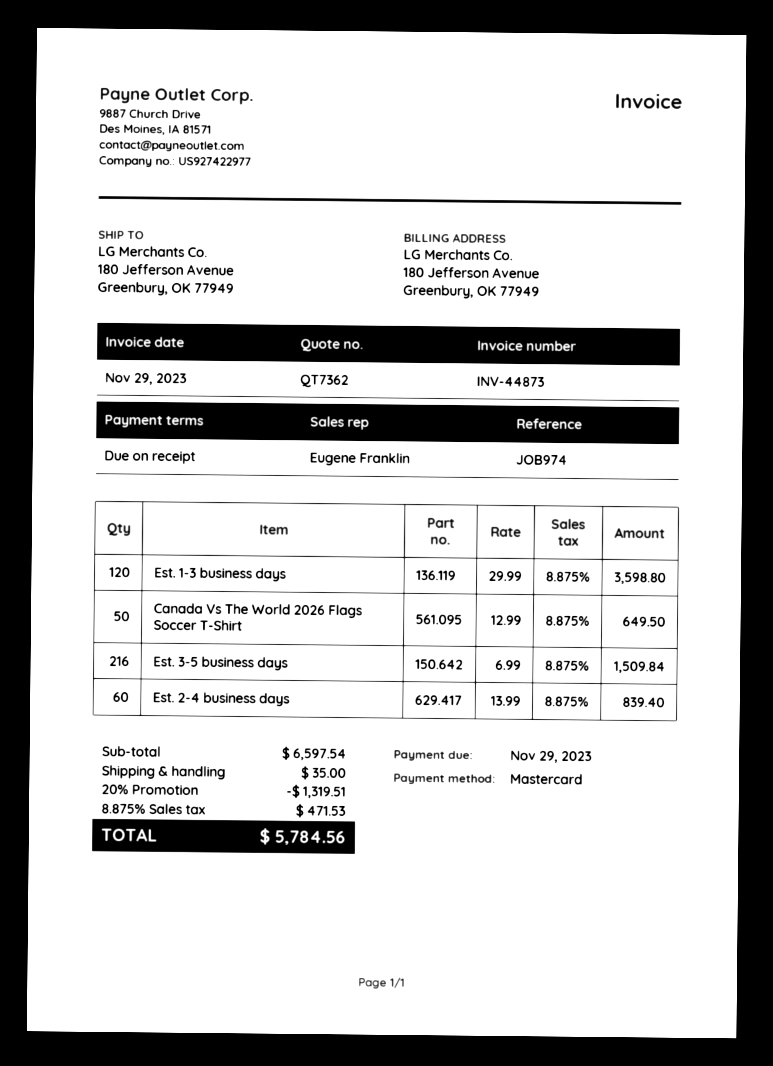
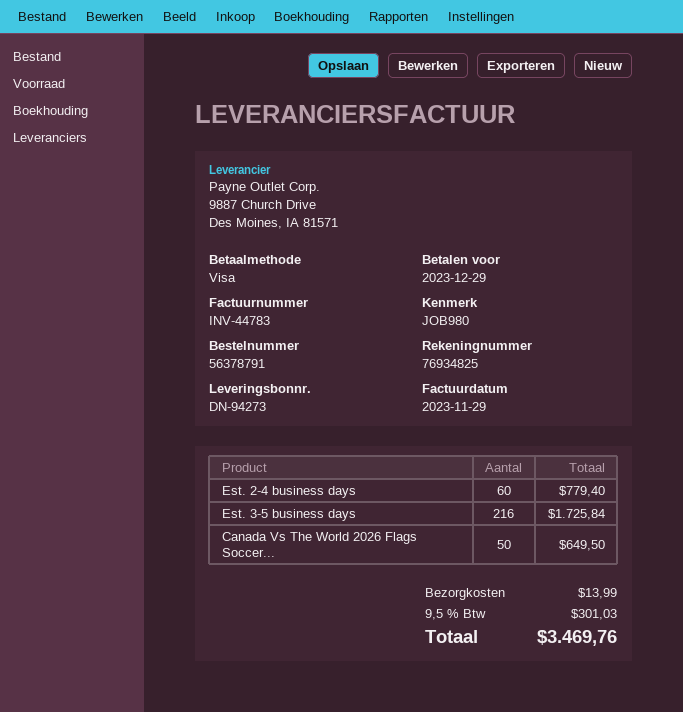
invoice number: INV-44873 -> INV-44783
due date: 2023-11-29 -> 2023-12-29
reference: JOB974 -> JOB980
payment method: Mastercard -> Visa
Est. 1-3 business days: 120 for 3598.80 -> none
Est. 3-5 business days: 216 for 1509.84 -> 216 for 1725.84
Est. 2-4 business days: 60 for 839.40 -> 60 for 779.40
discount: 20% = 1319.51 -> none
shipping: 35.00 -> 13.99
tax: 8.875% = 471.53 -> 9.5% = 301.03
total: 5784.56 -> 3469.76

